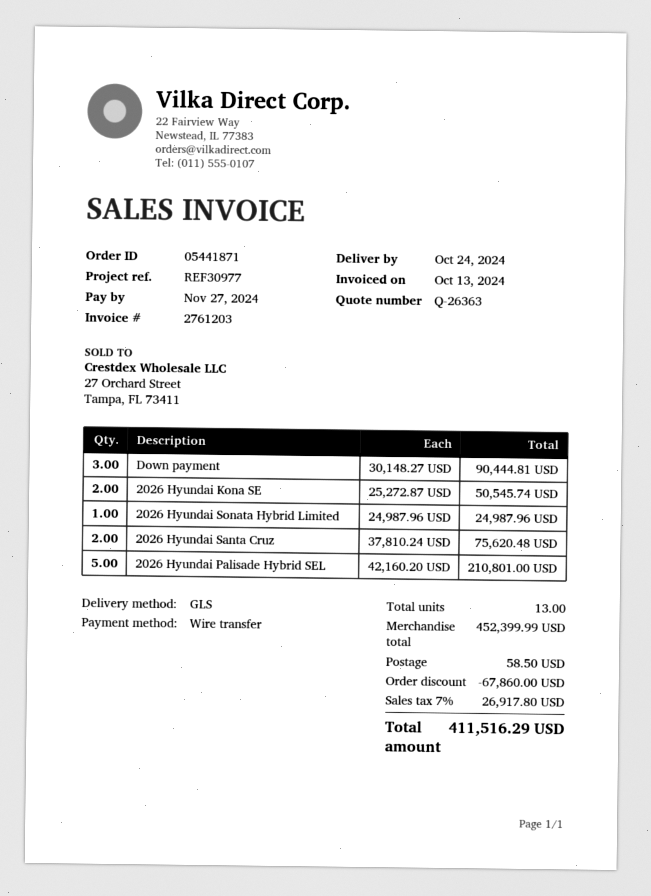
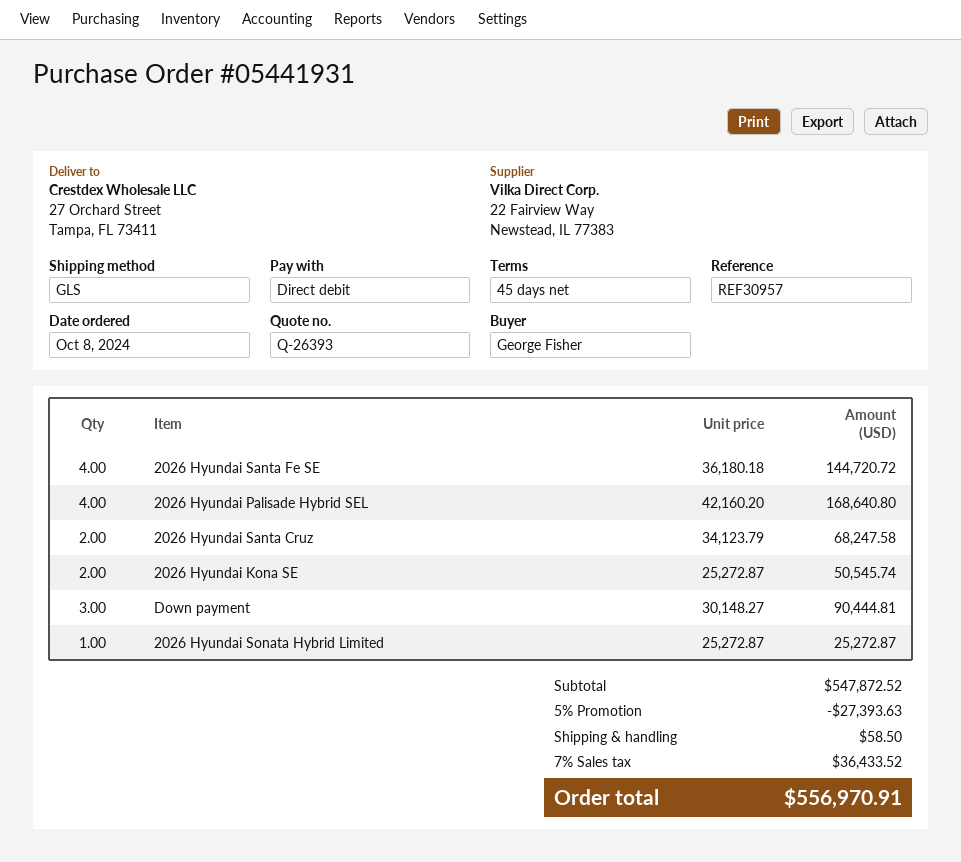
quote number: Q-26363 -> Q-26393
order number: 05441871 -> 05441931
reference: REF30977 -> REF30957
payment method: bank transfer -> direct debit
2026 Hyundai Sonata Hybrid Limited: 1 x 24987.96 = 24987.96 -> 1 x 25272.87 = 25272.87
2026 Hyundai Santa Cruz: 2 x 37810.24 = 75620.48 -> 2 x 34123.79 = 68247.58
2026 Hyundai Palisade Hybrid SEL: 5 x 42160.20 = 210801.00 -> 4 x 42160.20 = 168640.80
2026 Hyundai Santa Fe SE: none -> 4 x 36180.18 = 144720.72
subtotal: 452399.99 -> 547872.52
discount: 67860.00 -> 27393.63
tax: 7% = 26917.80 -> 7% = 36433.52
total: 411516.29 -> 556970.91

